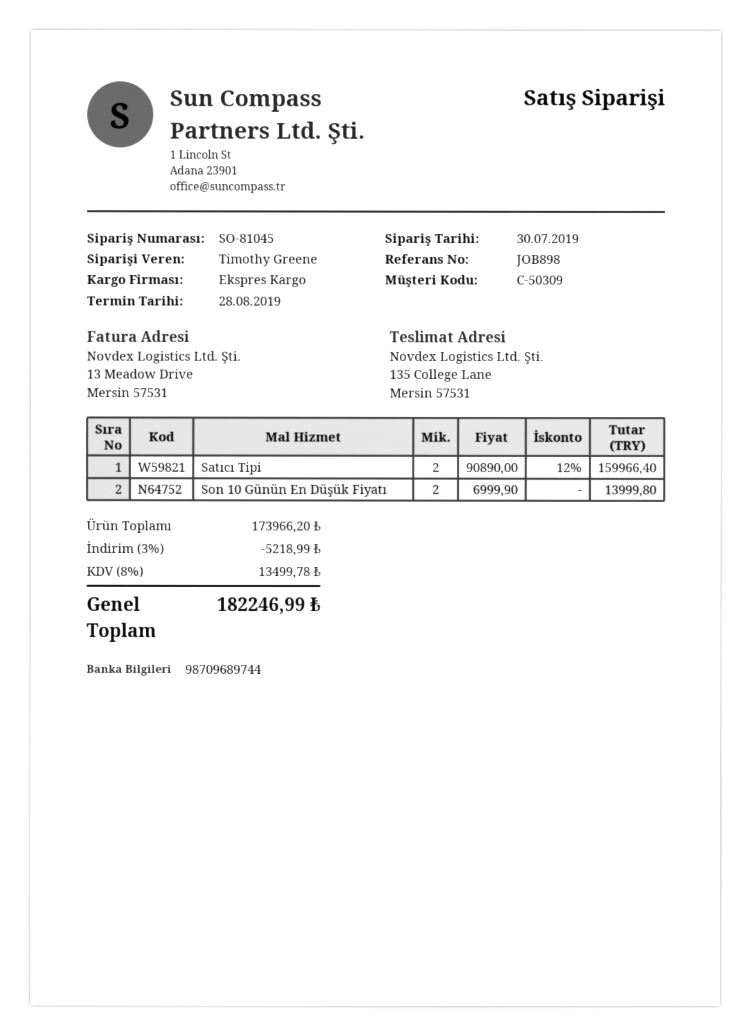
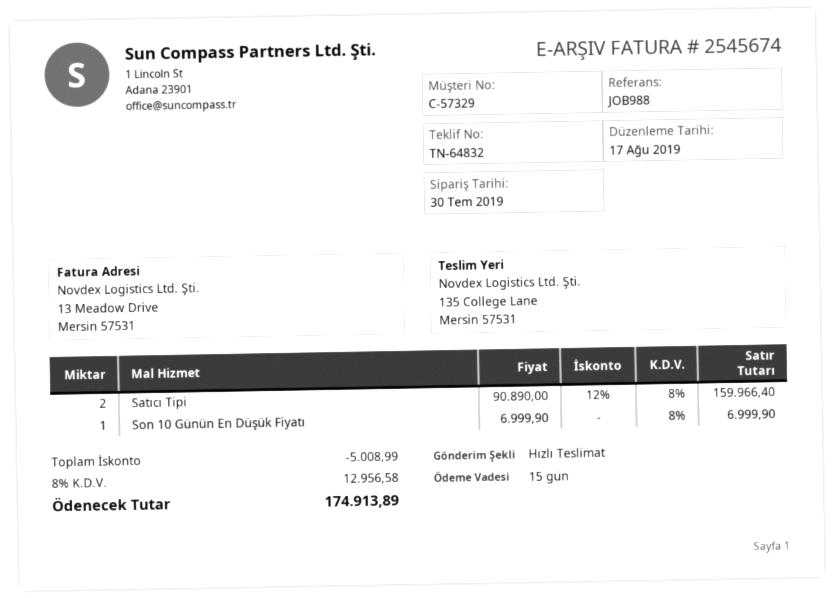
customer number: C-50309 -> C-57329
reference: JOB898 -> JOB988
Son 10 Günün En Düşük Fiyatı: 2 x 6999.90 = 13999.80 -> 1 x 6999.90 = 6999.90
discount: 5218.99 -> 5008.99
tax: 8% = 13499.78 -> 8% = 12956.58
total: 182246.99 -> 174913.89

